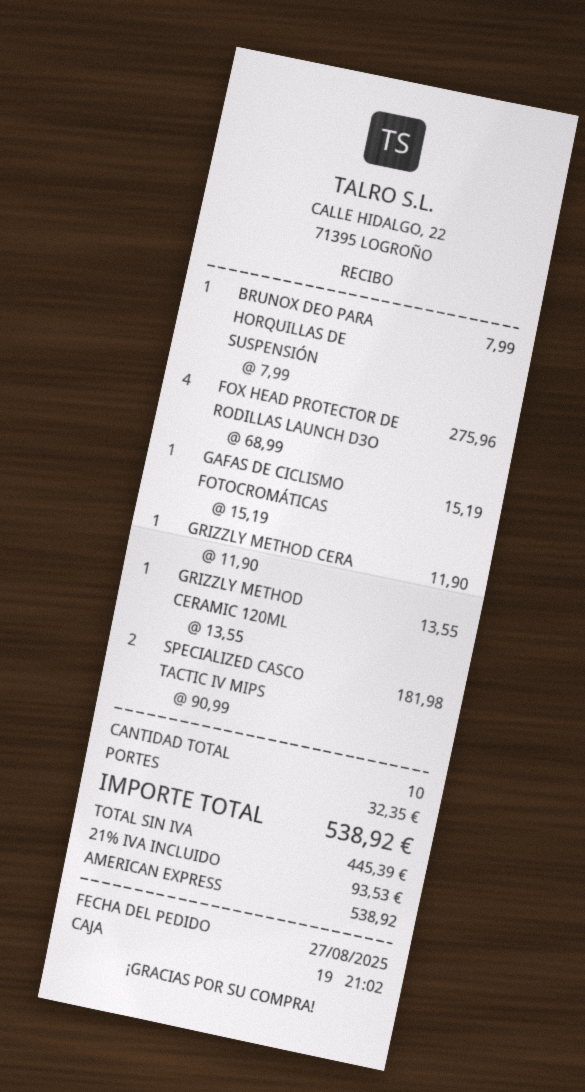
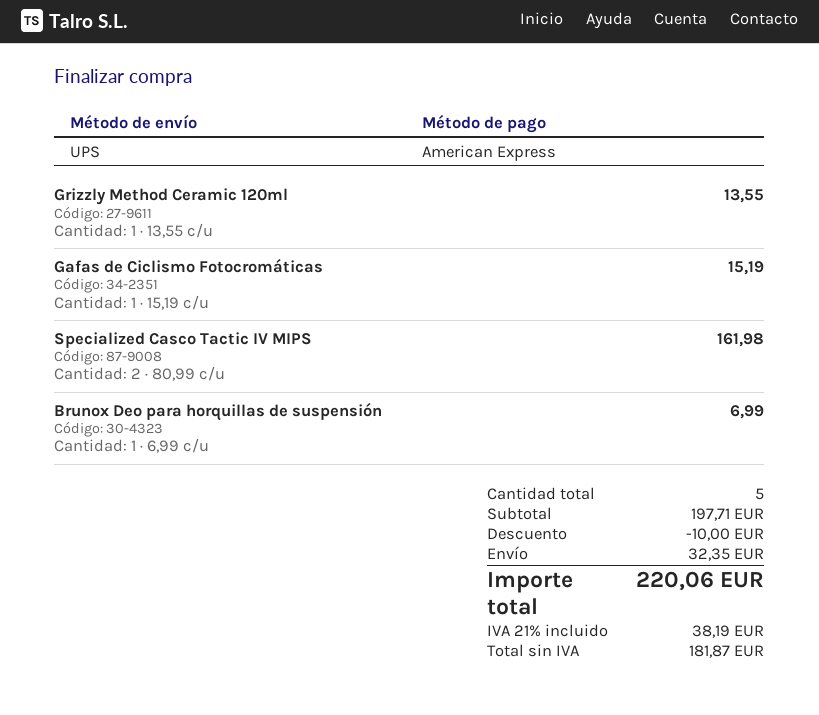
BRUNOX DEO PARA HORQUILLAS DE SUSPENSIÓN: 1 x 7.99 = 7.99 -> 1 x 6.99 = 6.99
FOX HEAD PROTECTOR DE RODILLAS LAUNCH D3O: 4 x 68.99 = 275.96 -> none
GRIZZLY METHOD CERA: 1 x 11.90 = 11.90 -> none
SPECIALIZED CASCO TACTIC IV MIPS: 2 x 90.99 = 181.98 -> 2 x 80.99 = 161.98
total quantity: 10 -> 5
discount: none -> 10.00
net: 445.39 -> 181.87
tax: 21% = 93.53 -> 21% = 38.19
total: 538.92 -> 220.06

